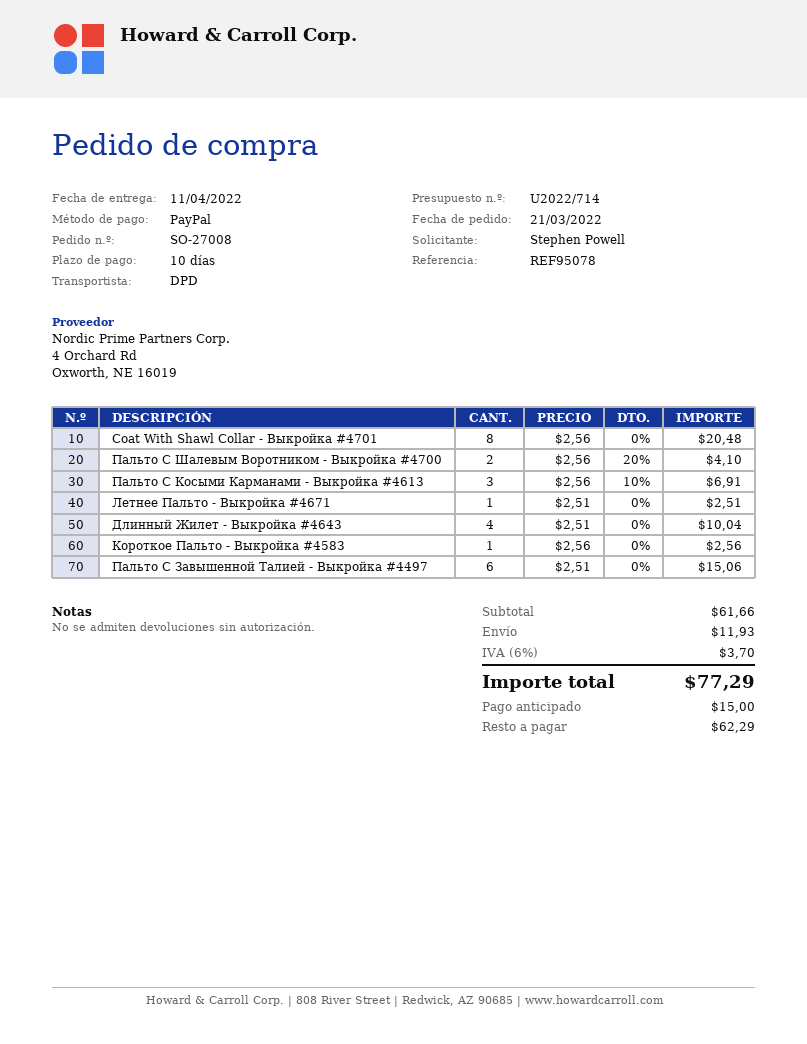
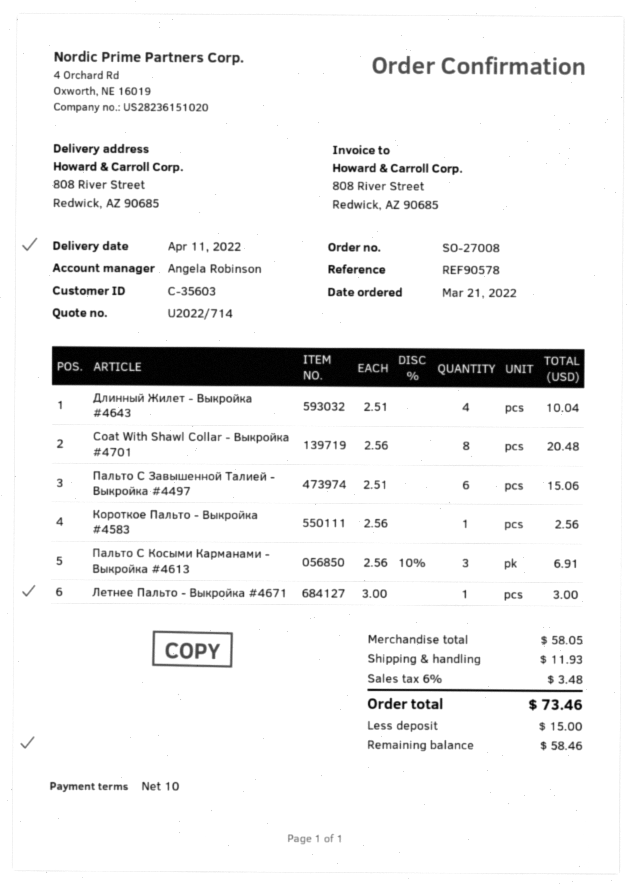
reference: REF95078 -> REF90578
Пальто С Шалевым Воротником - Выкройка #4700: 2 x 2.56 - 20% = 4.10 -> none
Летнее Пальто - Выкройка #4671: 1 x 2.51 = 2.51 -> 1 x 3.00 = 3.00
subtotal: 61.66 -> 58.05
tax: 6% = 3.70 -> 6% = 3.48
total: 77.29 -> 73.46
balance: 62.29 -> 58.46

